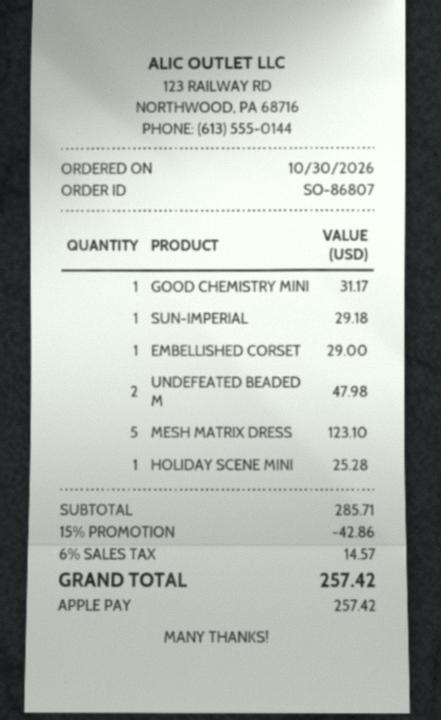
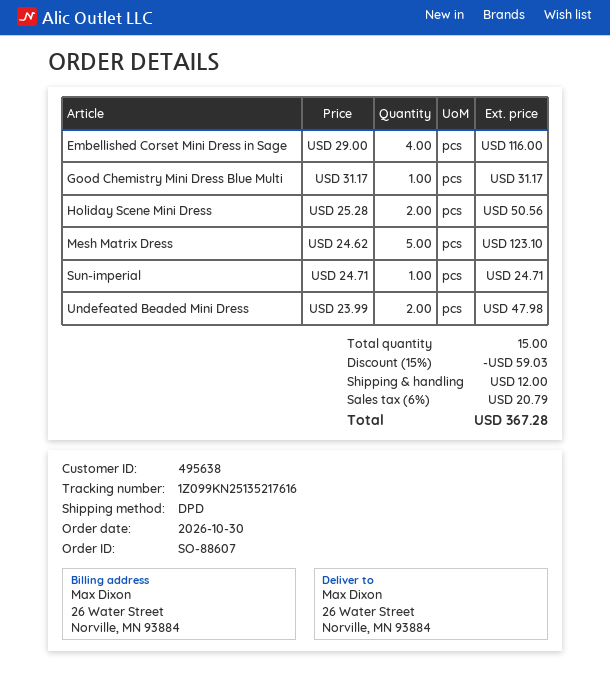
order number: SO-86807 -> SO-88607
SUN-IMPERIAL: 1 for 29.18 -> 1 for 24.71
EMBELLISHED CORSET: 1 for 29.00 -> 4 for 116.00
HOLIDAY SCENE MINI: 1 for 25.28 -> 2 for 50.56
discount: 15% = 42.86 -> 15% = 59.03
shipping: none -> 12.00
tax: 6% = 14.57 -> 6% = 20.79
total: 257.42 -> 367.28

